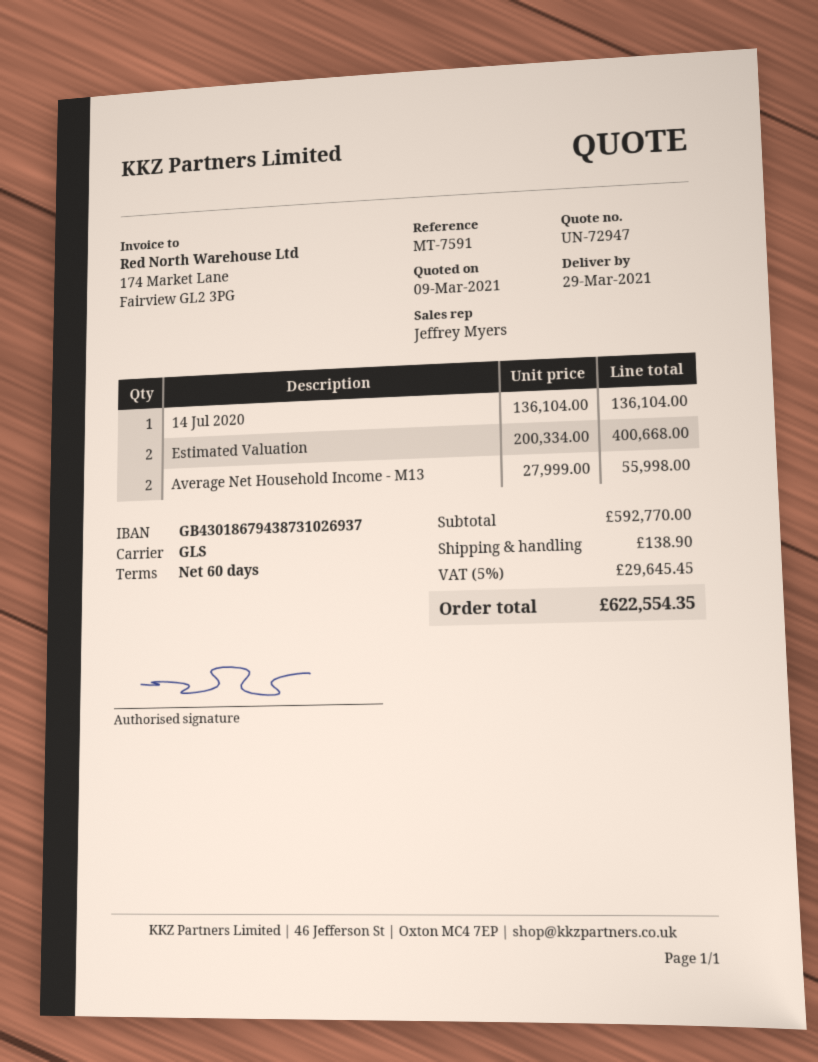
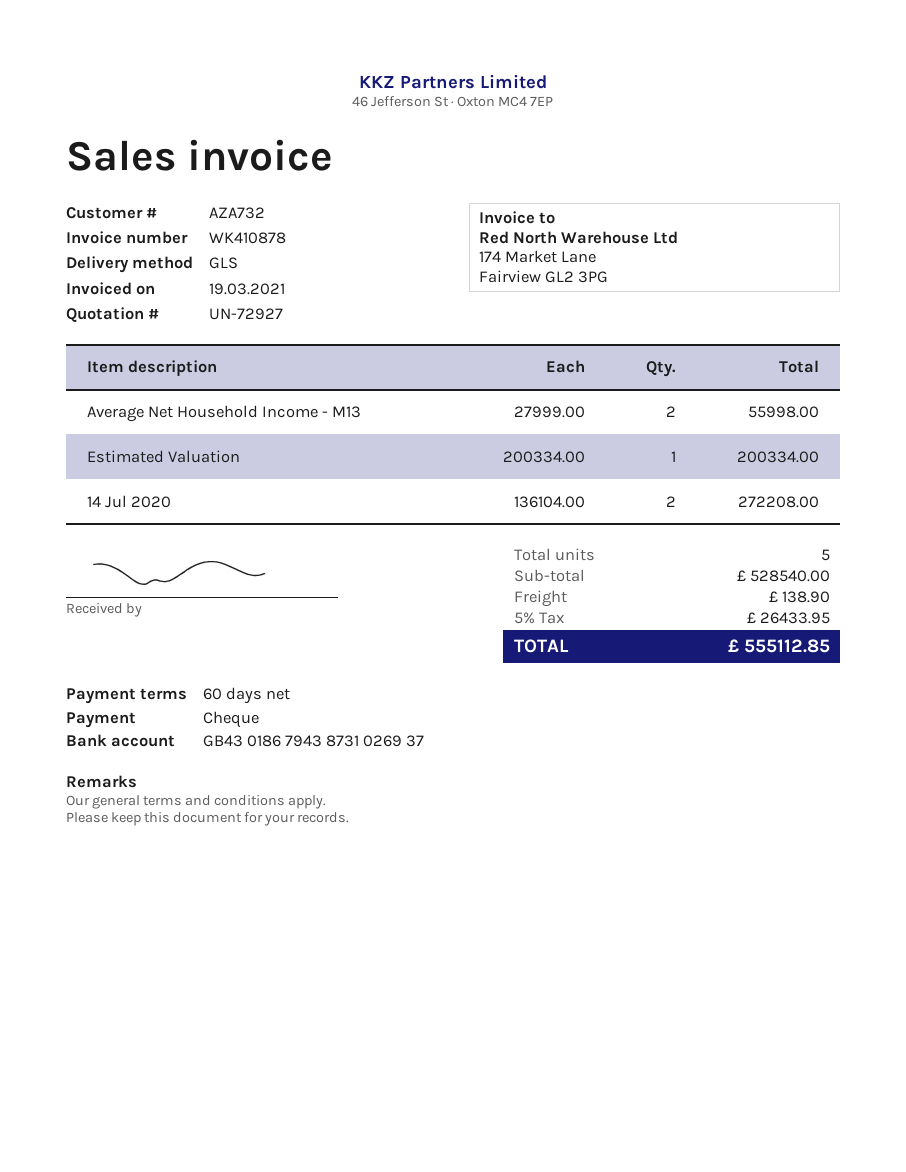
quote number: UN-72947 -> UN-72927
14 Jul 2020: 1 x 136104.00 = 136104.00 -> 2 x 136104.00 = 272208.00
Estimated Valuation: 2 x 200334.00 = 400668.00 -> 1 x 200334.00 = 200334.00
subtotal: 592770.00 -> 528540.00
tax: 5% = 29645.45 -> 5% = 26433.95
total: 622554.35 -> 555112.85

